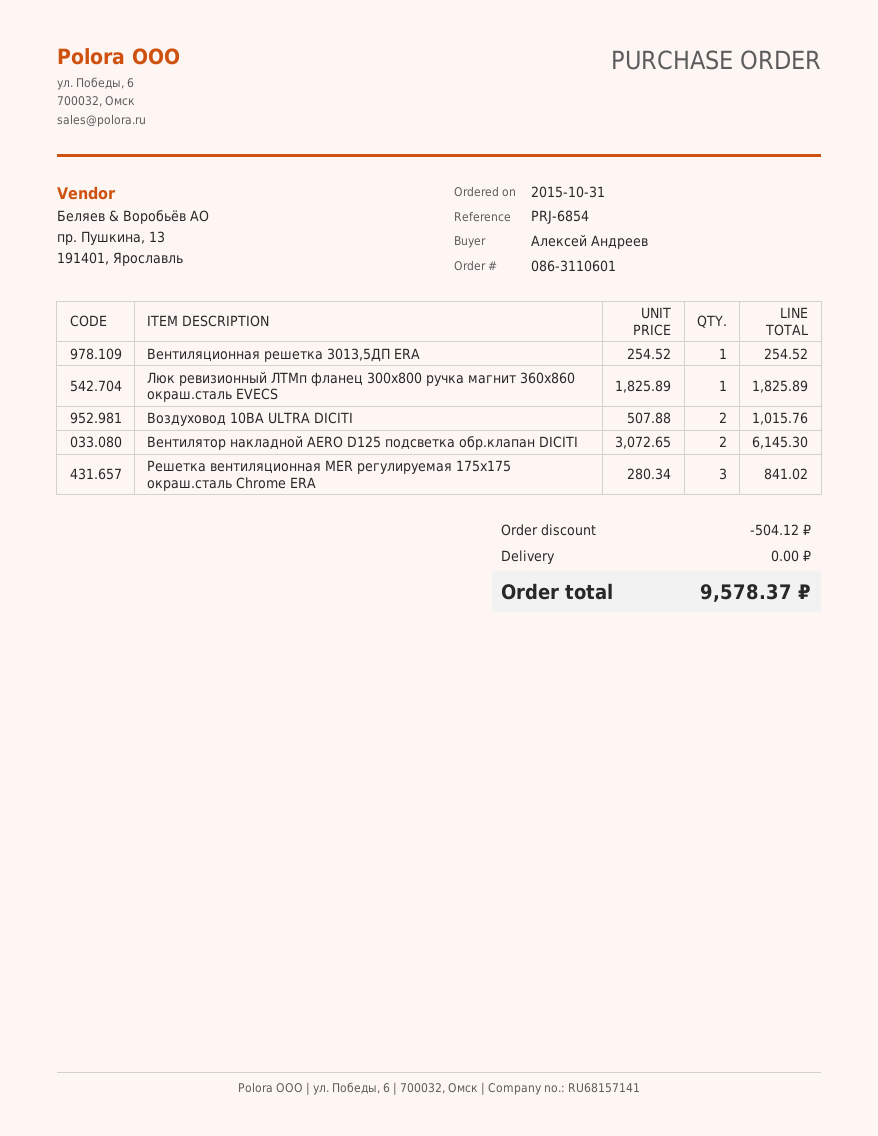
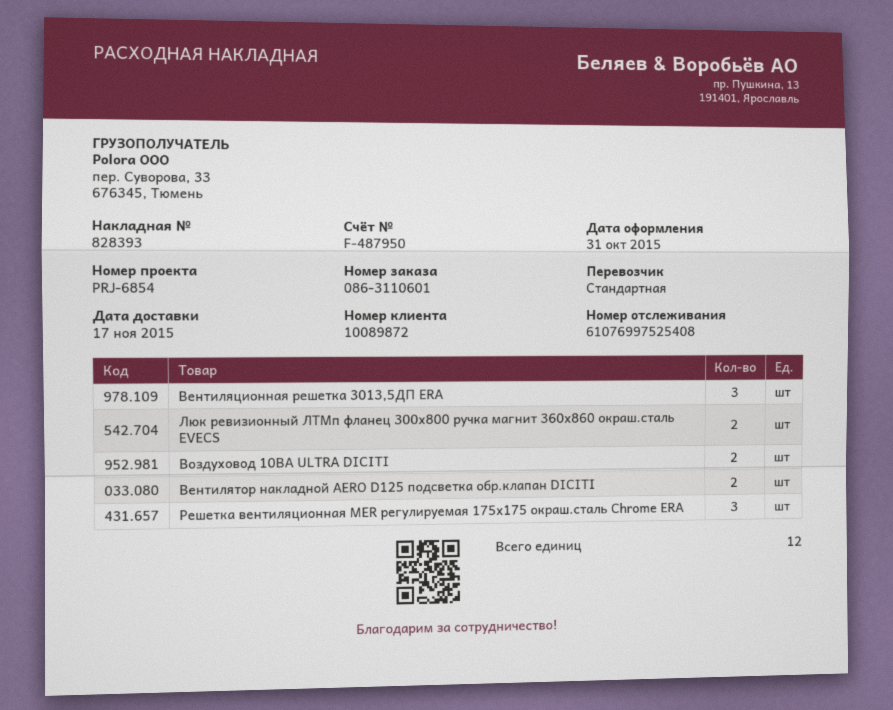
Вентиляционная решетка 3013,5ДП ERA: 1 -> 3
Люк ревизионный ЛТМп фланец 300х800 ручка магнит 360х860 окраш.сталь EVECS: 1 -> 2

